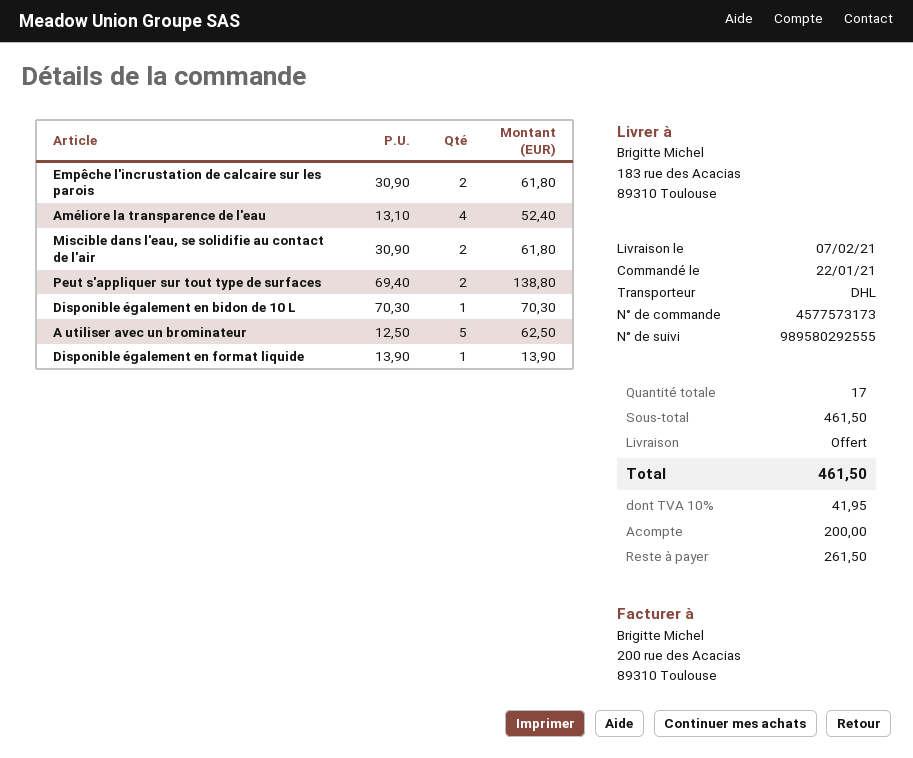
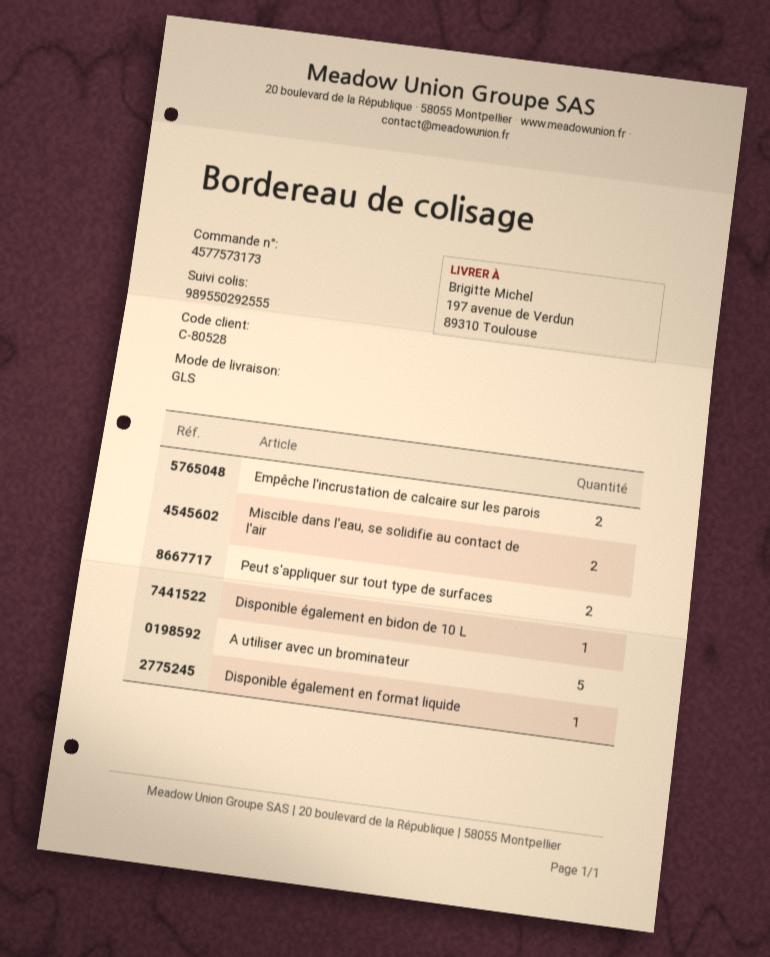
shipping method: DHL -> GLS
tracking number: 989580292555 -> 989550292555
ship to: 183 rue des Acacias, 89310 Toulouse -> 197 avenue de Verdun, 89310 Toulouse
Améliore la transparence de l'eau: 4 -> none

